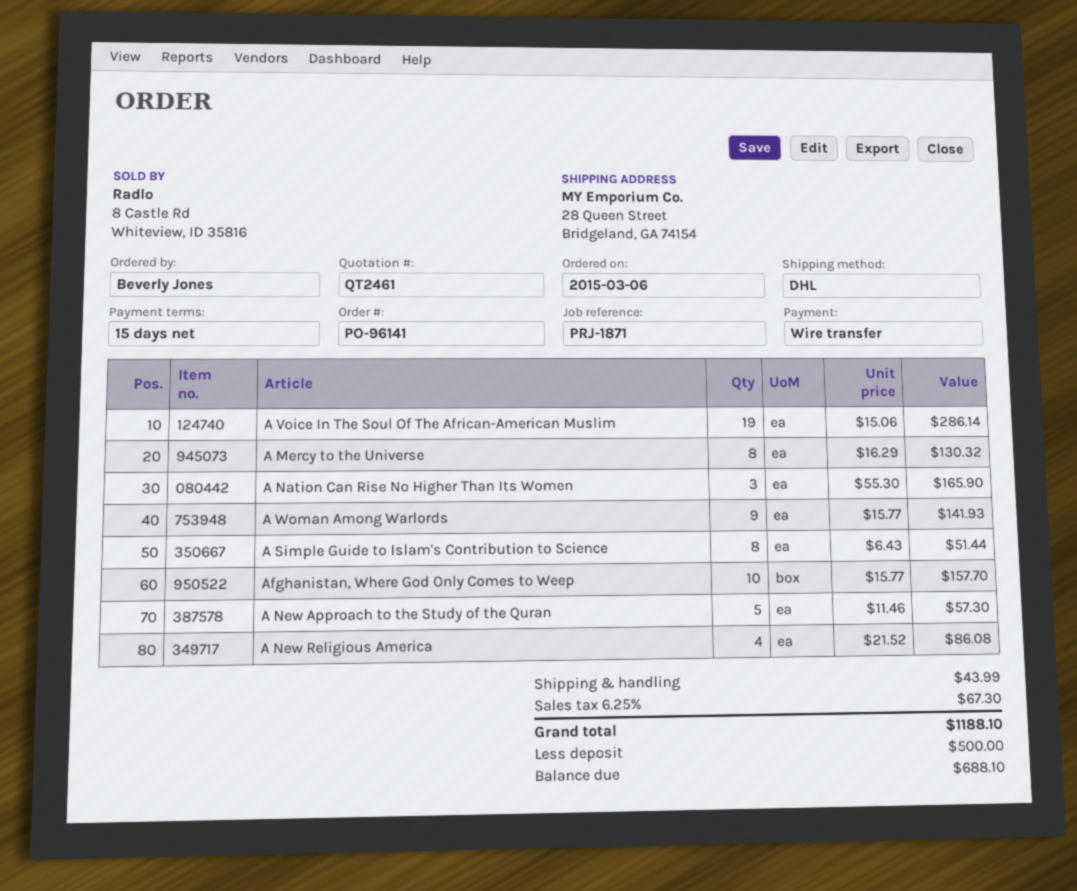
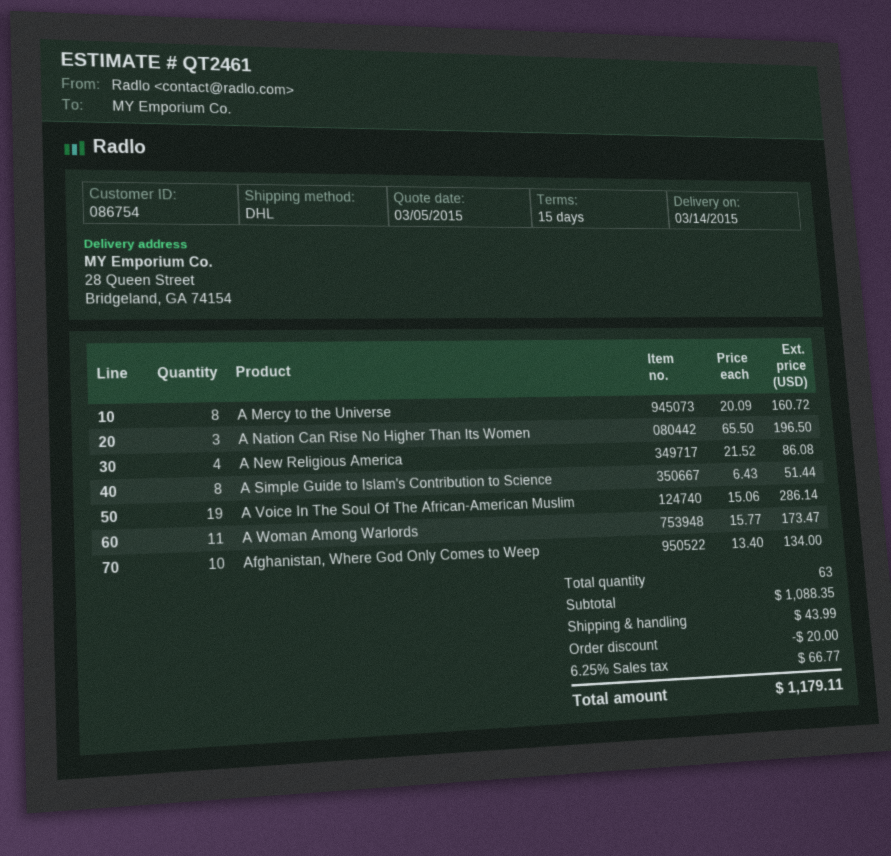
A Mercy to the Universe: 8 x 16.29 = 130.32 -> 8 x 20.09 = 160.72
A Nation Can Rise No Higher Than Its Women: 3 x 55.30 = 165.90 -> 3 x 65.50 = 196.50
A Woman Among Warlords: 9 x 15.77 = 141.93 -> 11 x 15.77 = 173.47
Afghanistan, Where God Only Comes to Weep: 10 x 15.77 = 157.70 -> 10 x 13.40 = 134.00
A New Approach to the Study of the Quran: 5 x 11.46 = 57.30 -> none
discount: none -> 20.00
tax: 6.25% = 67.30 -> 6.25% = 66.77
total: 1188.10 -> 1179.11

